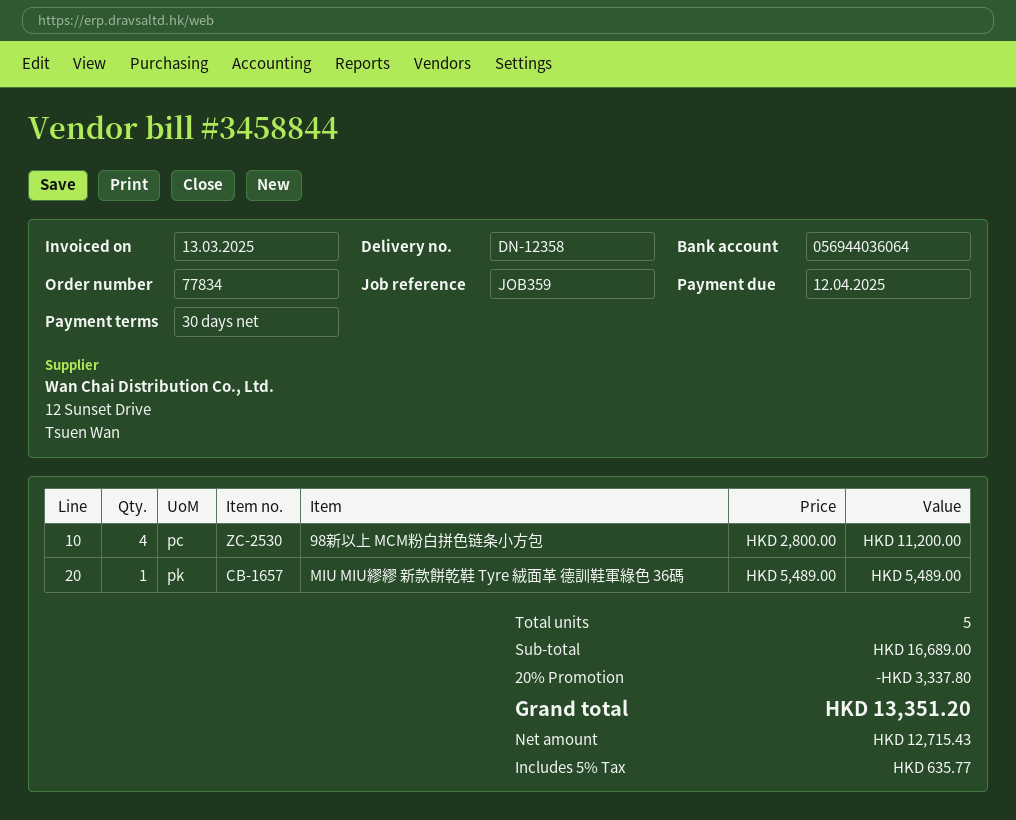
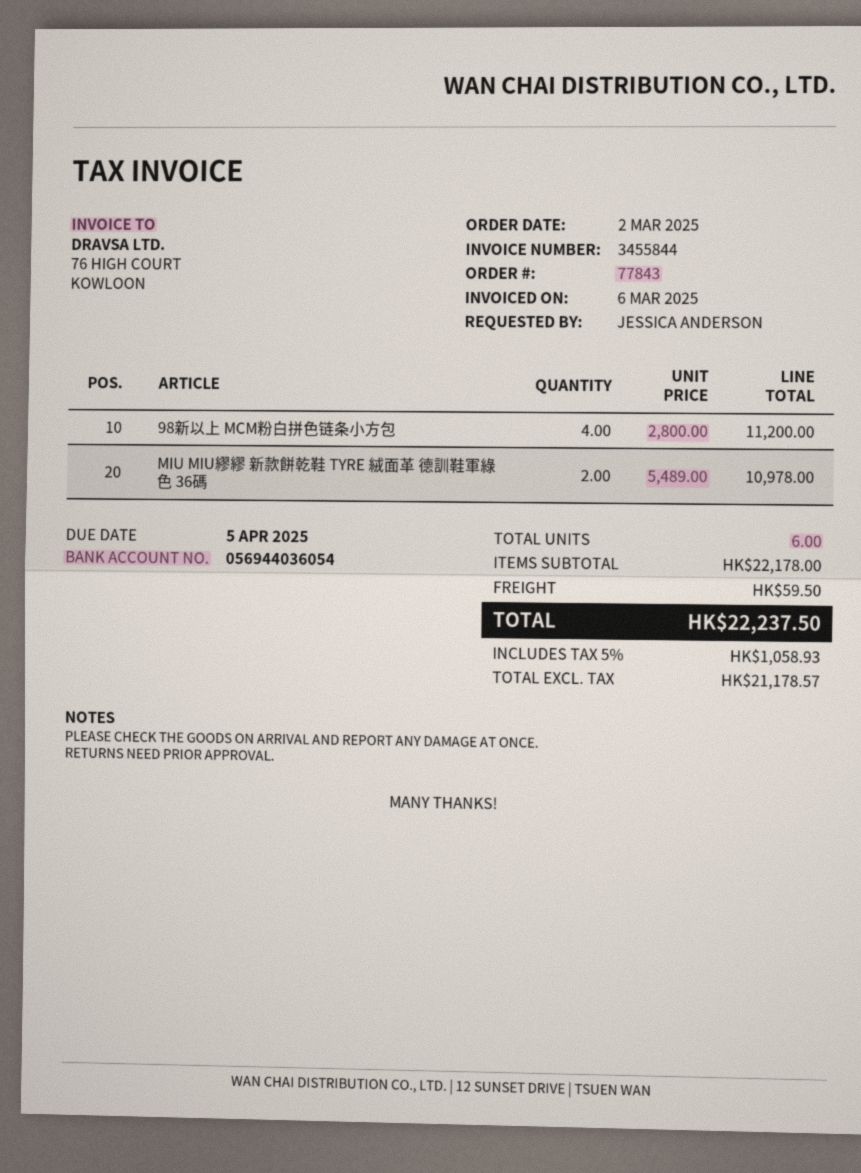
order number: 77834 -> 77843
invoice number: 3458844 -> 3455844
invoice date: 2025-03-13 -> 2025-03-06
due date: 2025-04-12 -> 2025-04-05
bank account: 056944036064 -> 056944036054
MIU MIU繆繆 新款餅乾鞋 Tyre 絨面革 德訓鞋軍綠色 36碼: 1 x 5489.00 = 5489.00 -> 2 x 5489.00 = 10978.00
total quantity: 5 -> 6
subtotal: 16689.00 -> 22178.00
discount: 20% = 3337.80 -> none
shipping: none -> 59.50
net: 12715.43 -> 21178.57
tax: 5% = 635.77 -> 5% = 1058.93
total: 13351.20 -> 22237.50

